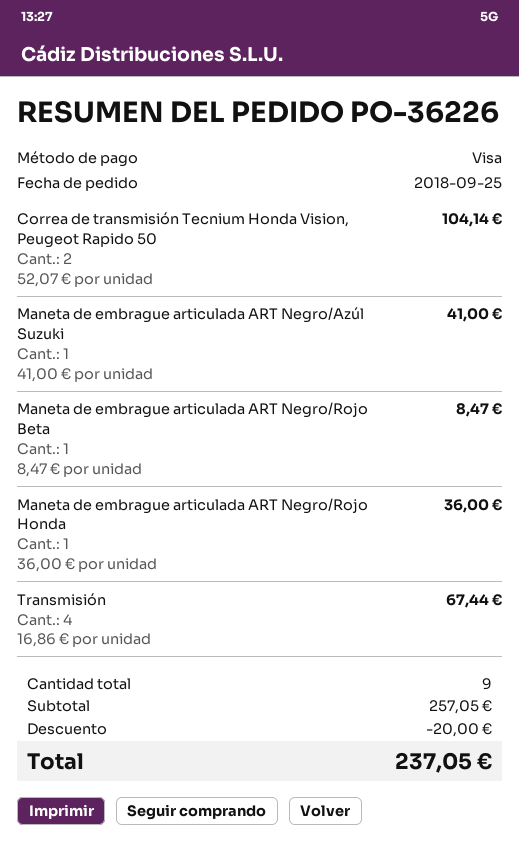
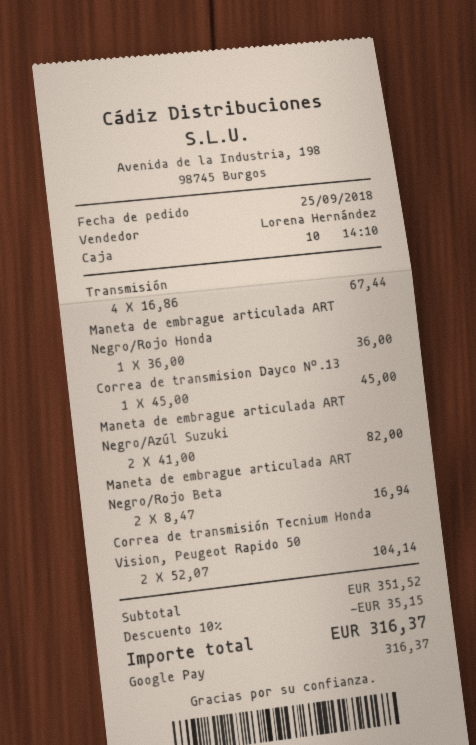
payment method: Visa -> Google Pay
Maneta de embrague articulada ART Negro/Azúl Suzuki: 1 x 41.00 = 41.00 -> 2 x 41.00 = 82.00
Maneta de embrague articulada ART Negro/Rojo Beta: 1 x 8.47 = 8.47 -> 2 x 8.47 = 16.94
Correa de transmision Dayco Nº.13: none -> 1 x 45.00 = 45.00
subtotal: 257.05 -> 351.52
discount: 20.00 -> 35.15
total: 237.05 -> 316.37

